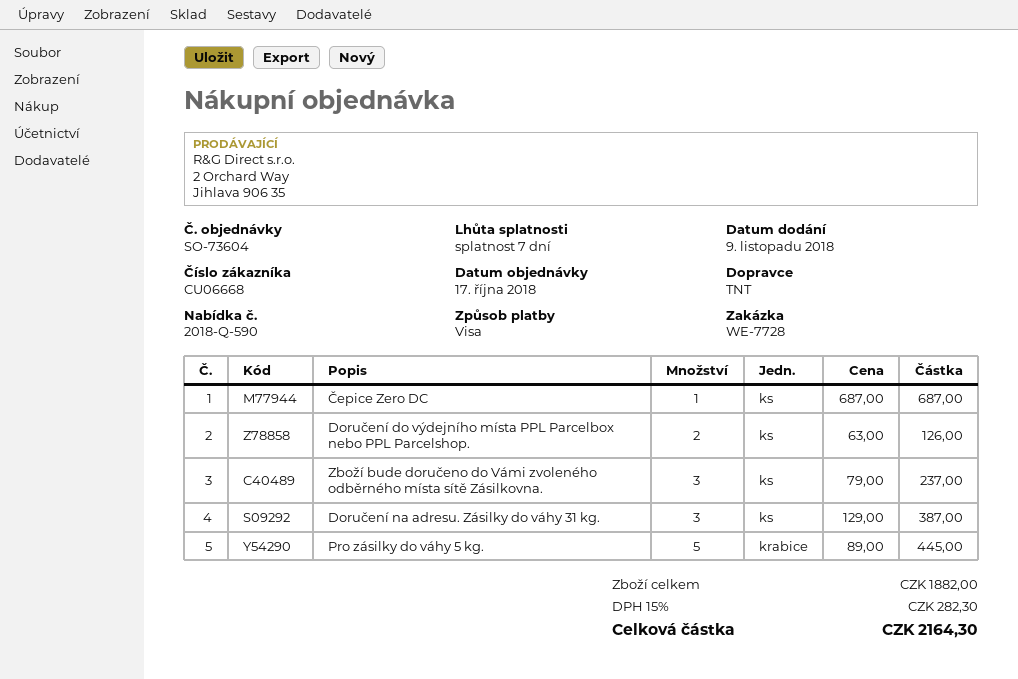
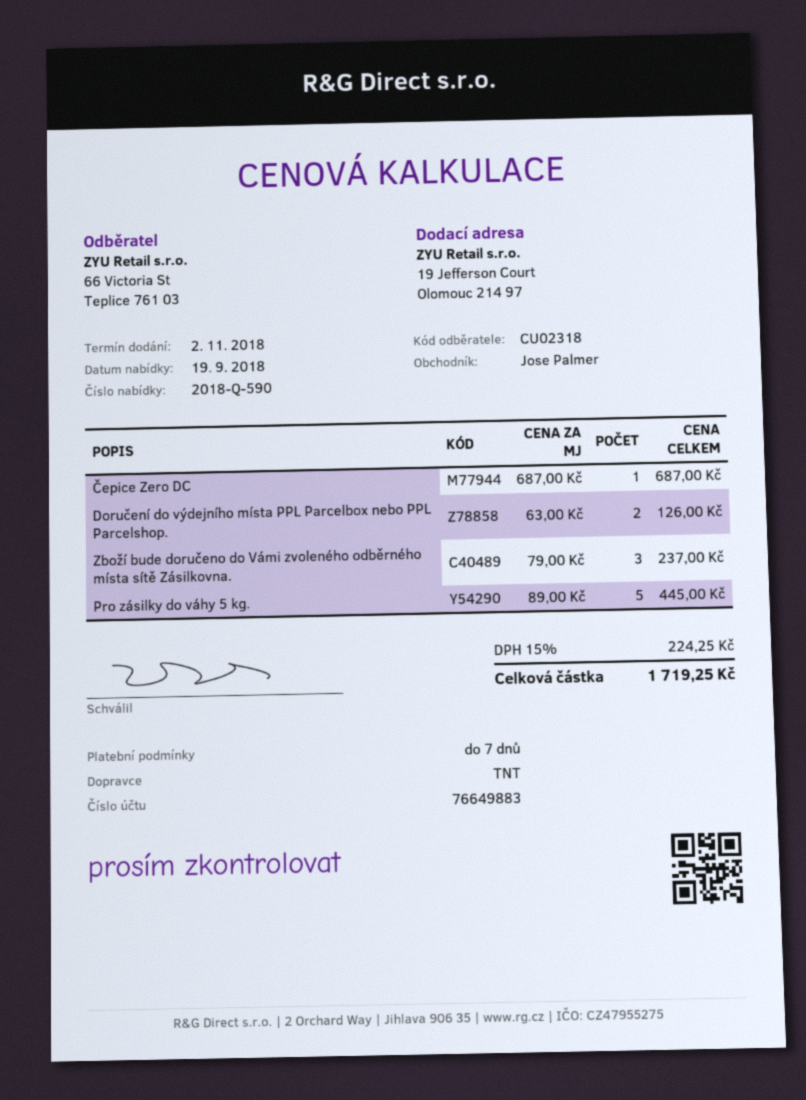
delivery date: 2018-11-09 -> 2018-11-02
customer number: CU06668 -> CU02318
Doručení na adresu. Zásilky do váhy 31 kg.: 3 x 129.00 = 387.00 -> none
tax: 15% = 282.30 -> 15% = 224.25
total: 2164.30 -> 1719.25

